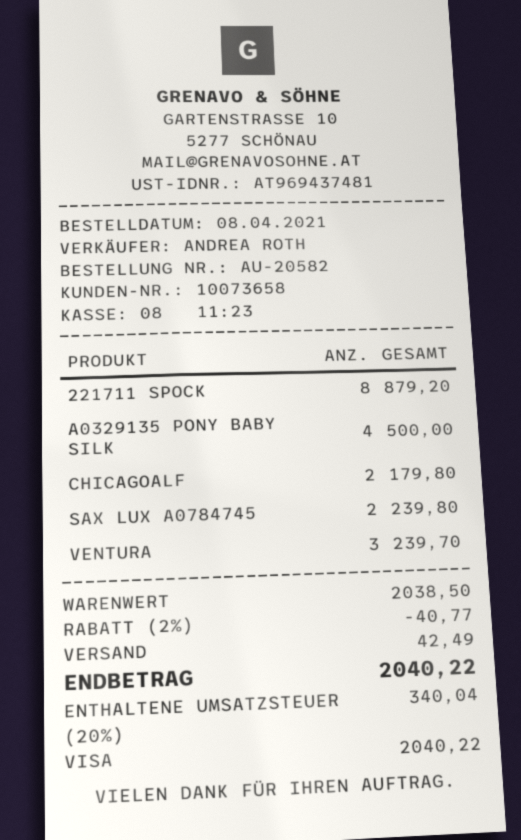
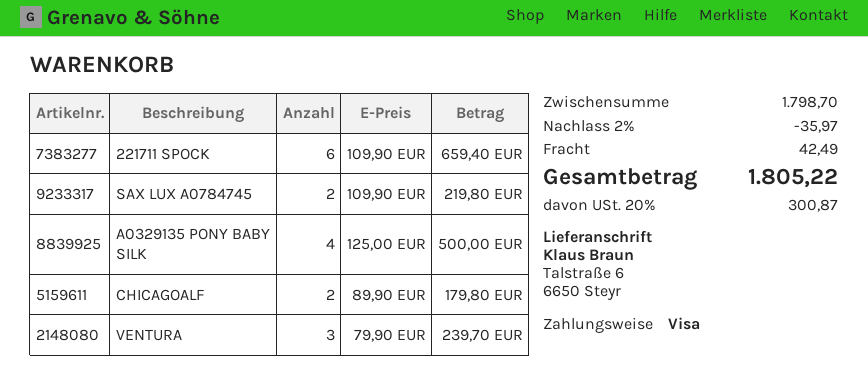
221711 SPOCK: 8 for 879.20 -> 6 for 659.40
SAX LUX A0784745: 2 for 239.80 -> 2 for 219.80
subtotal: 2038.50 -> 1798.70
discount: 2% = 40.77 -> 2% = 35.97
tax: 20% = 340.04 -> 20% = 300.87
total: 2040.22 -> 1805.22

